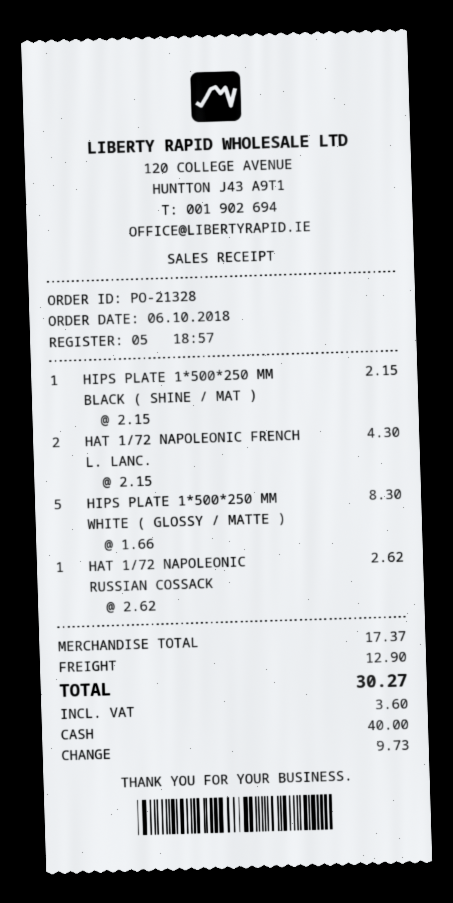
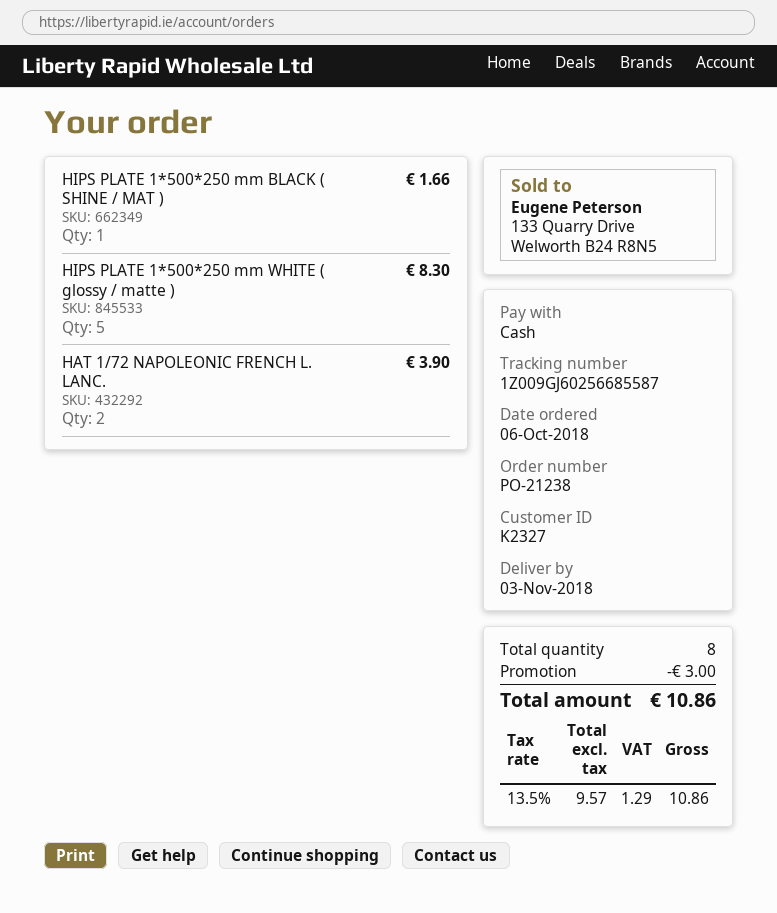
order number: PO-21328 -> PO-21238
HIPS PLATE 1*500*250 MM BLACK ( SHINE / MAT ): 1 for 2.15 -> 1 for 1.66
HAT 1/72 NAPOLEONIC FRENCH L. LANC.: 2 for 4.30 -> 2 for 3.90
HAT 1/72 NAPOLEONIC RUSSIAN COSSACK: 1 for 2.62 -> none
discount: none -> 3.00
shipping: 12.90 -> none
tax: 3.60 -> 1.29
total: 30.27 -> 10.86

